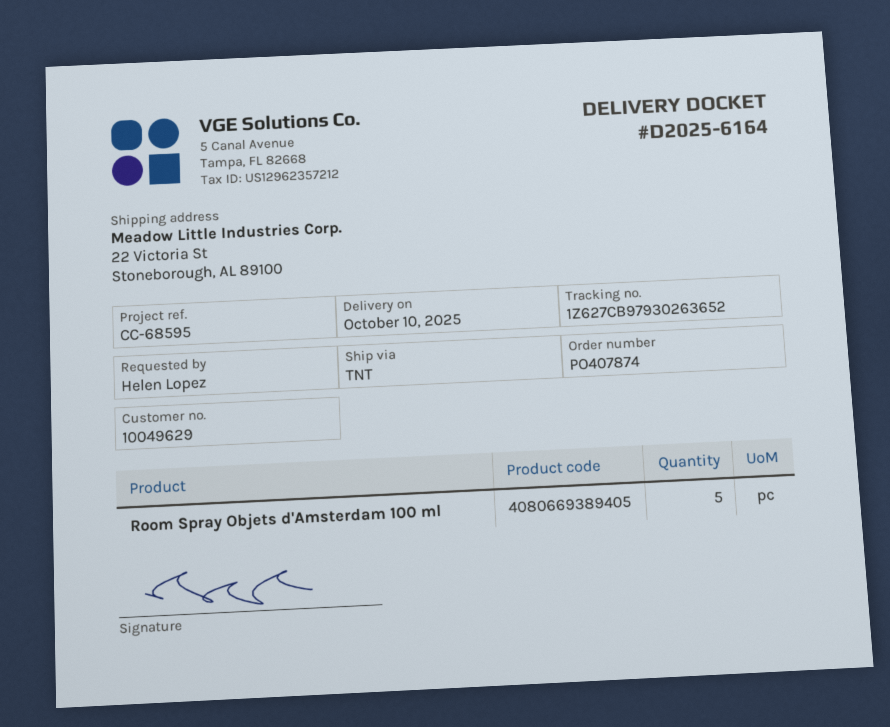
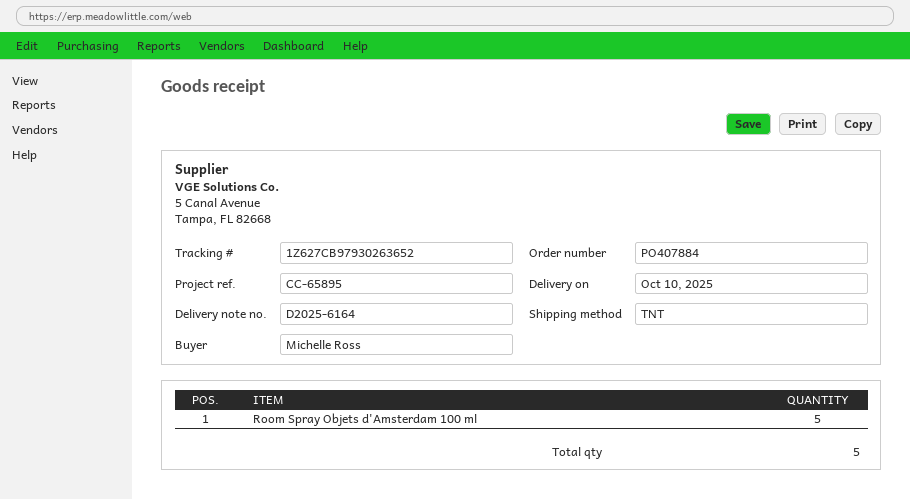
order number: PO407874 -> PO407884
reference: CC-68595 -> CC-65895
ordered by: Helen Lopez -> Michelle Ross

